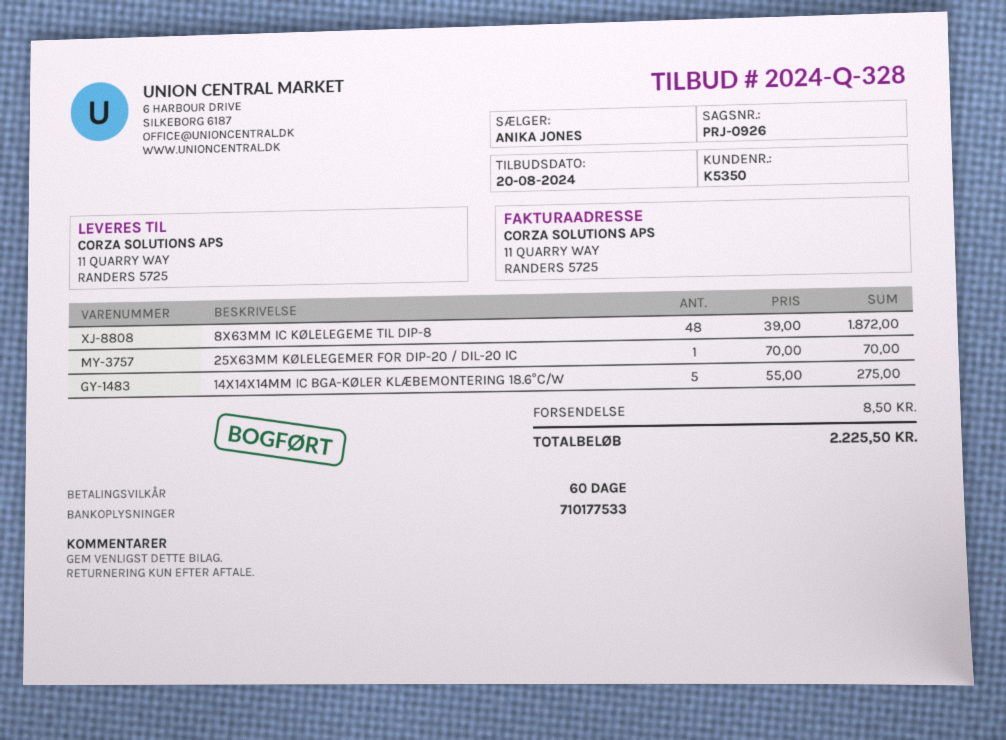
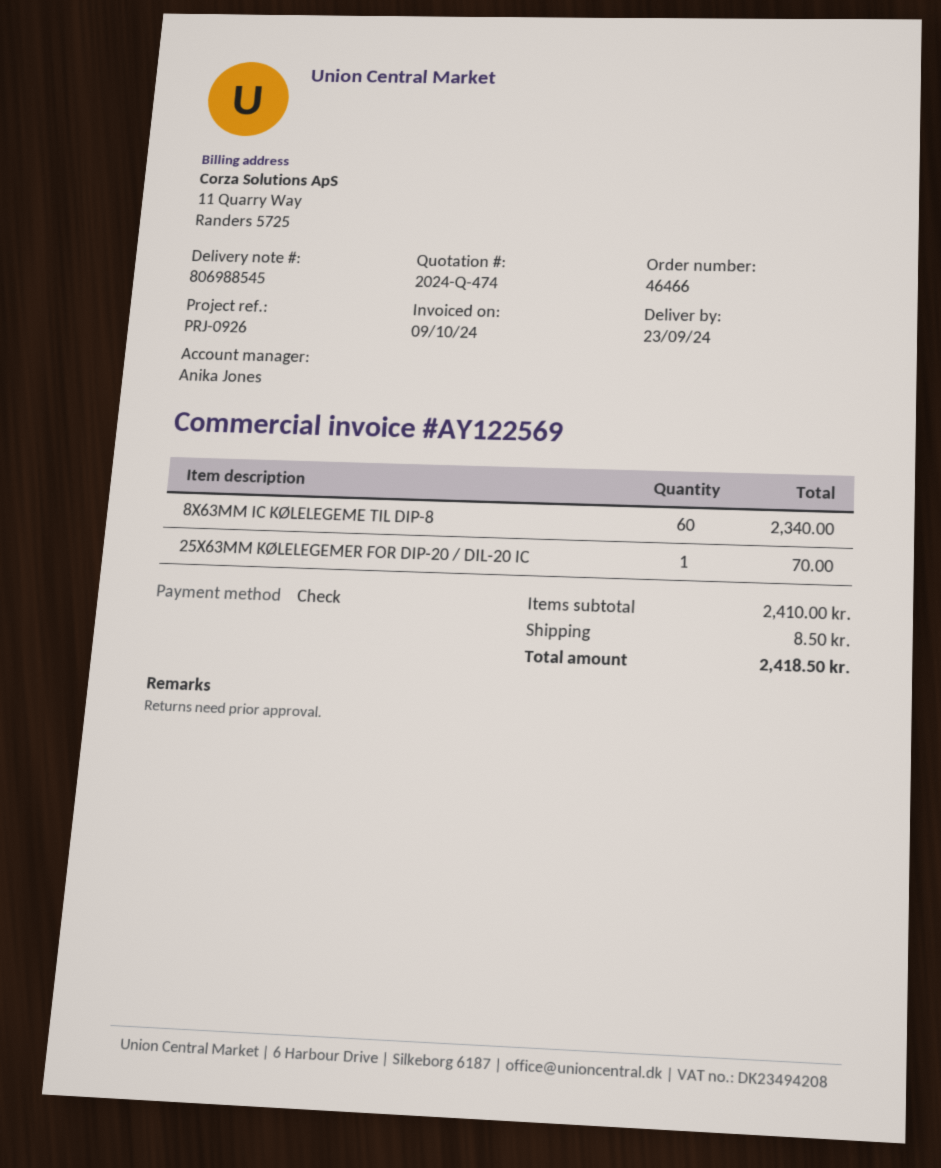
quote number: 2024-Q-328 -> 2024-Q-474
8X63MM IC KØLELEGEME TIL DIP-8: 48 for 1872.00 -> 60 for 2340.00
14X14X14MM IC BGA-KØLER KLÆBEMONTERING 18.6°C/W: 5 for 275.00 -> none
total: 2225.50 -> 2418.50

